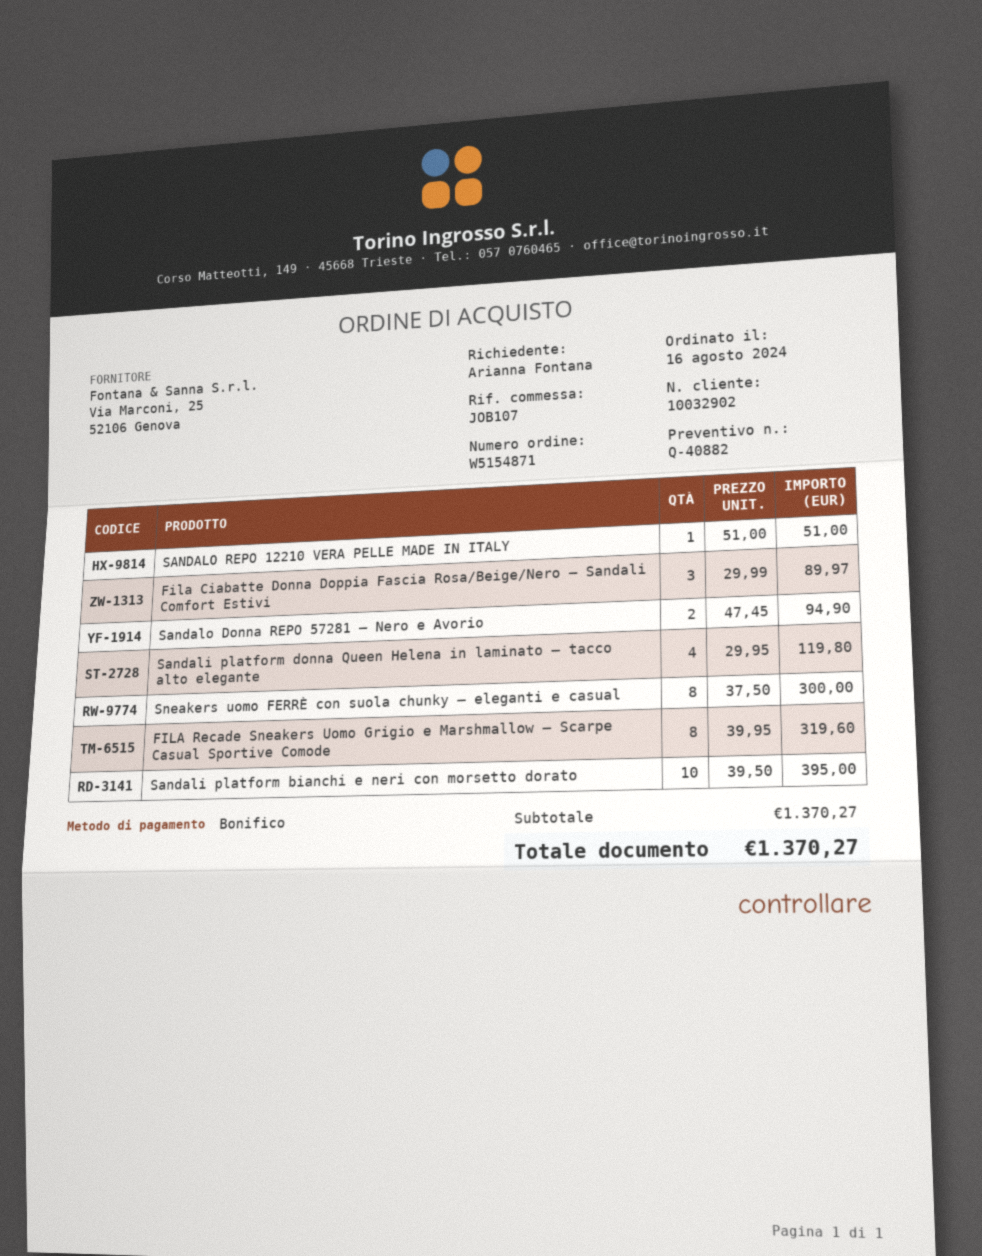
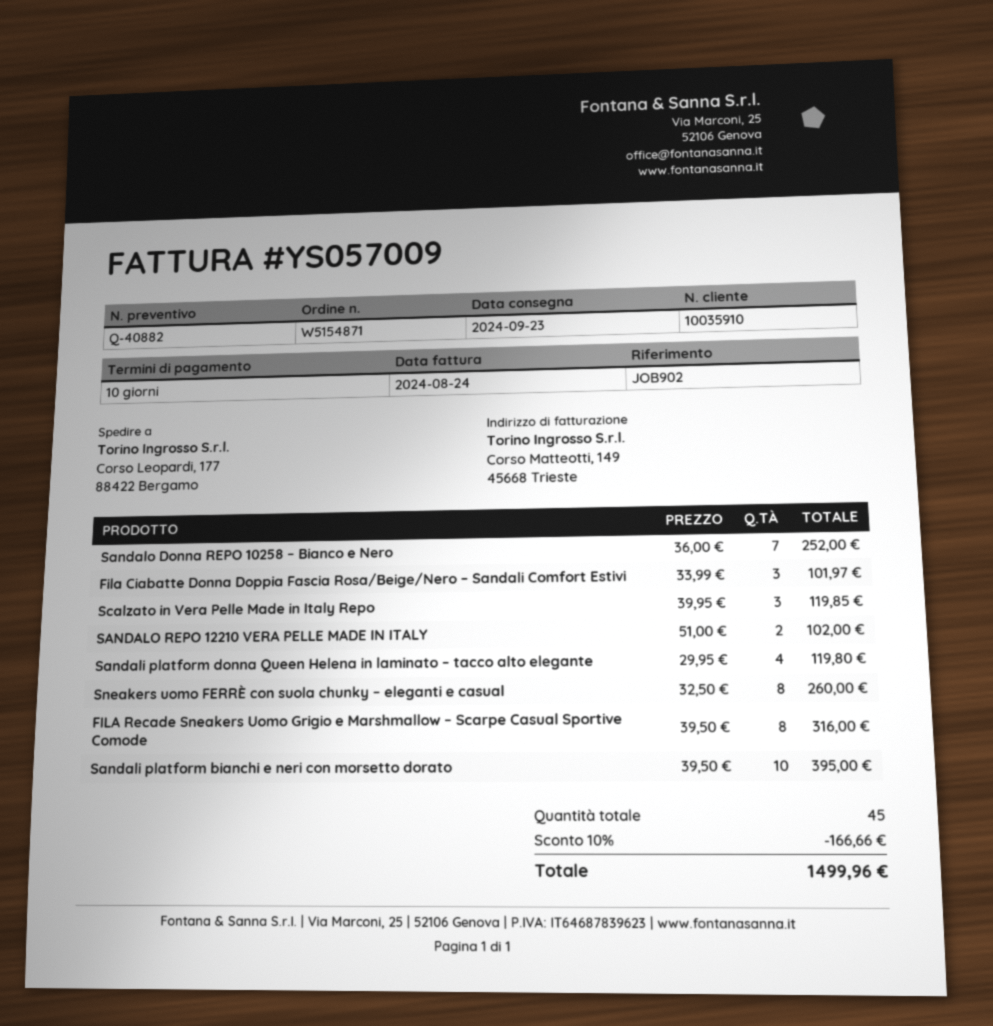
customer number: 10032902 -> 10035910
reference: JOB107 -> JOB902
SANDALO REPO 12210 VERA PELLE MADE IN ITALY: 1 x 51.00 = 51.00 -> 2 x 51.00 = 102.00
Fila Ciabatte Donna Doppia Fascia Rosa/Beige/Nero – Sandali Comfort Estivi: 3 x 29.99 = 89.97 -> 3 x 33.99 = 101.97
Sandalo Donna REPO 57281 – Nero e Avorio: 2 x 47.45 = 94.90 -> none
Sneakers uomo FERRÈ con suola chunky – eleganti e casual: 8 x 37.50 = 300.00 -> 8 x 32.50 = 260.00
FILA Recade Sneakers Uomo Grigio e Marshmallow – Scarpe Casual Sportive Comode: 8 x 39.95 = 319.60 -> 8 x 39.50 = 316.00
Sandalo Donna REPO 10258 – Bianco e Nero: none -> 7 x 36.00 = 252.00
Scalzato in Vera Pelle Made in Italy Repo: none -> 3 x 39.95 = 119.85
discount: none -> 10% = 166.66
total: 1370.27 -> 1499.96

